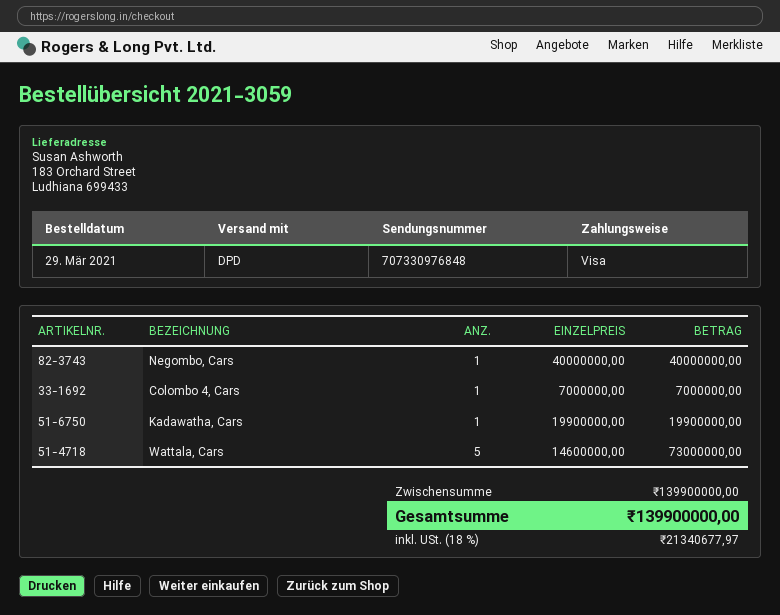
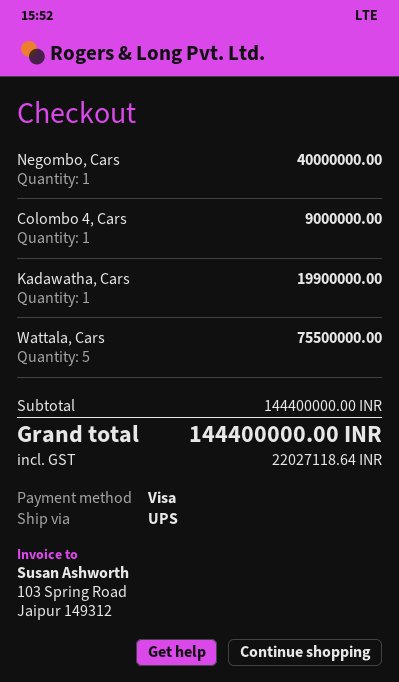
shipping method: DPD -> UPS
Colombo 4, Cars: 1 for 7000000.00 -> 1 for 9000000.00
Wattala, Cars: 5 for 73000000.00 -> 5 for 75500000.00
subtotal: 139900000.00 -> 144400000.00
tax: 21340677.97 -> 22027118.64
total: 139900000.00 -> 144400000.00

